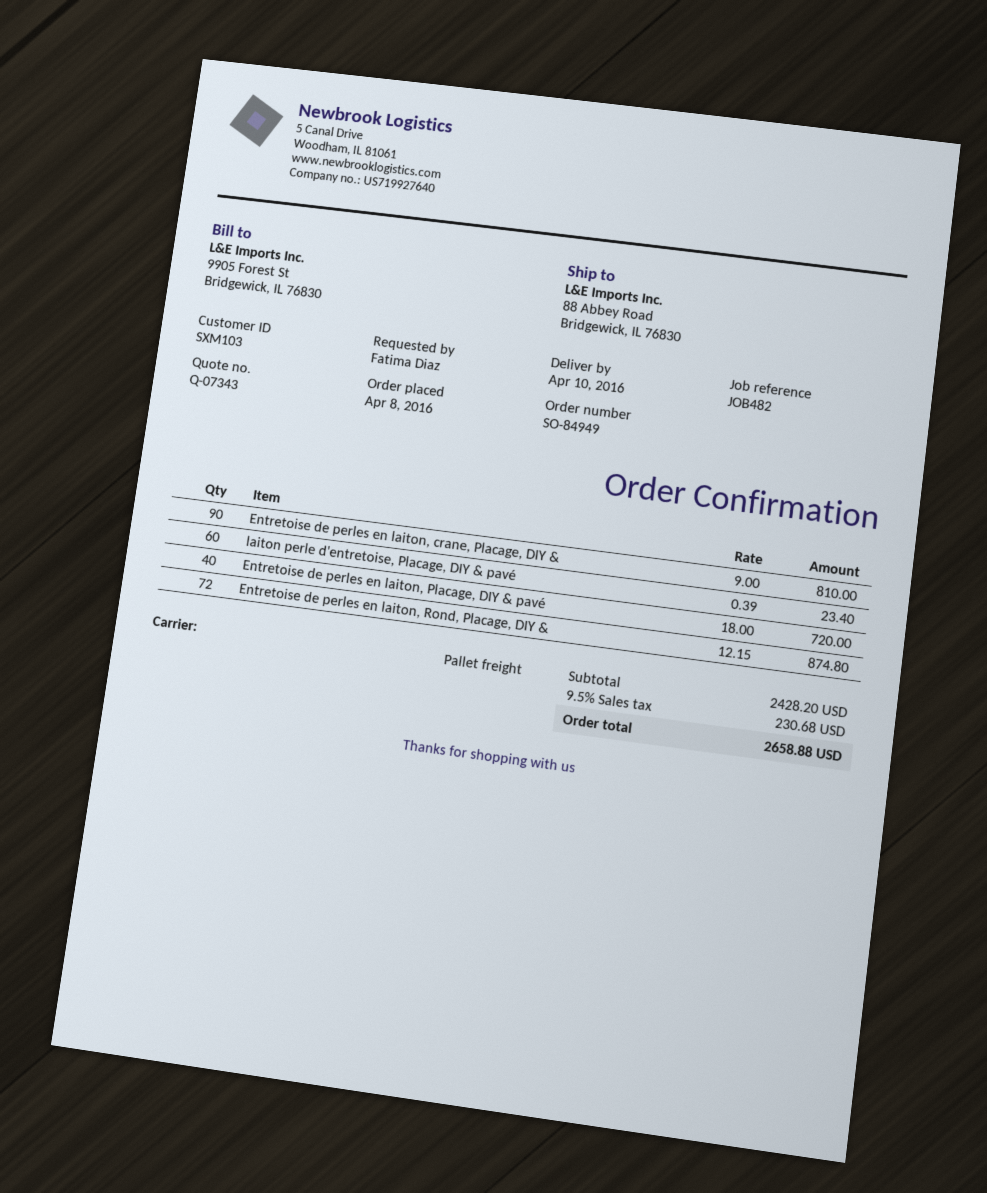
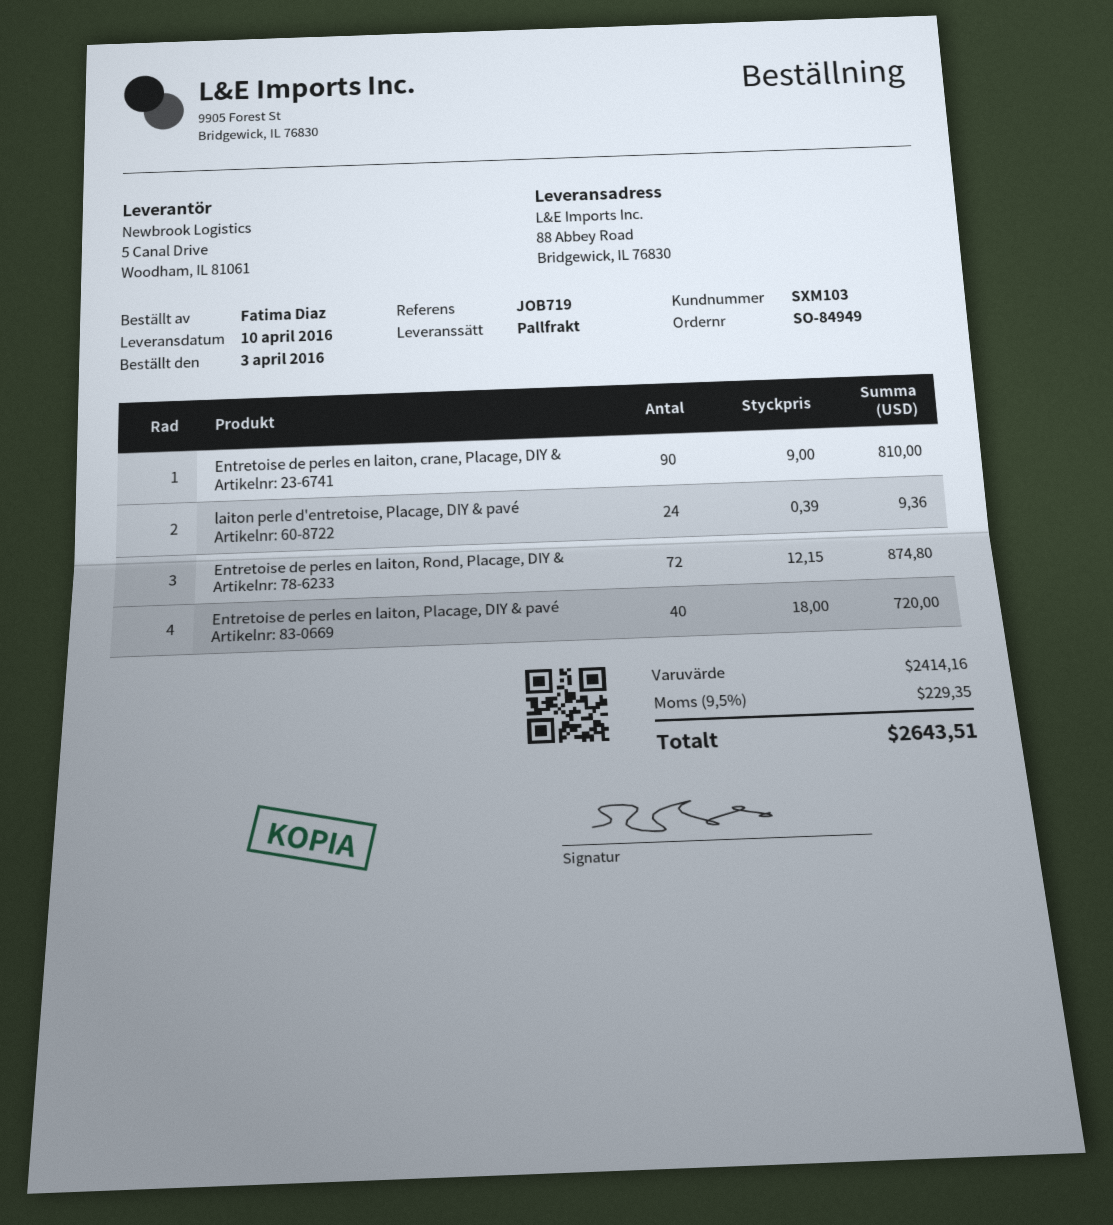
order date: 2016-04-08 -> 2016-04-03
reference: JOB482 -> JOB719
laiton perle d'entretoise, Placage, DIY & pavé: 60 x 0.39 = 23.40 -> 24 x 0.39 = 9.36
subtotal: 2428.20 -> 2414.16
tax: 9.5% = 230.68 -> 9.5% = 229.35
total: 2658.88 -> 2643.51

